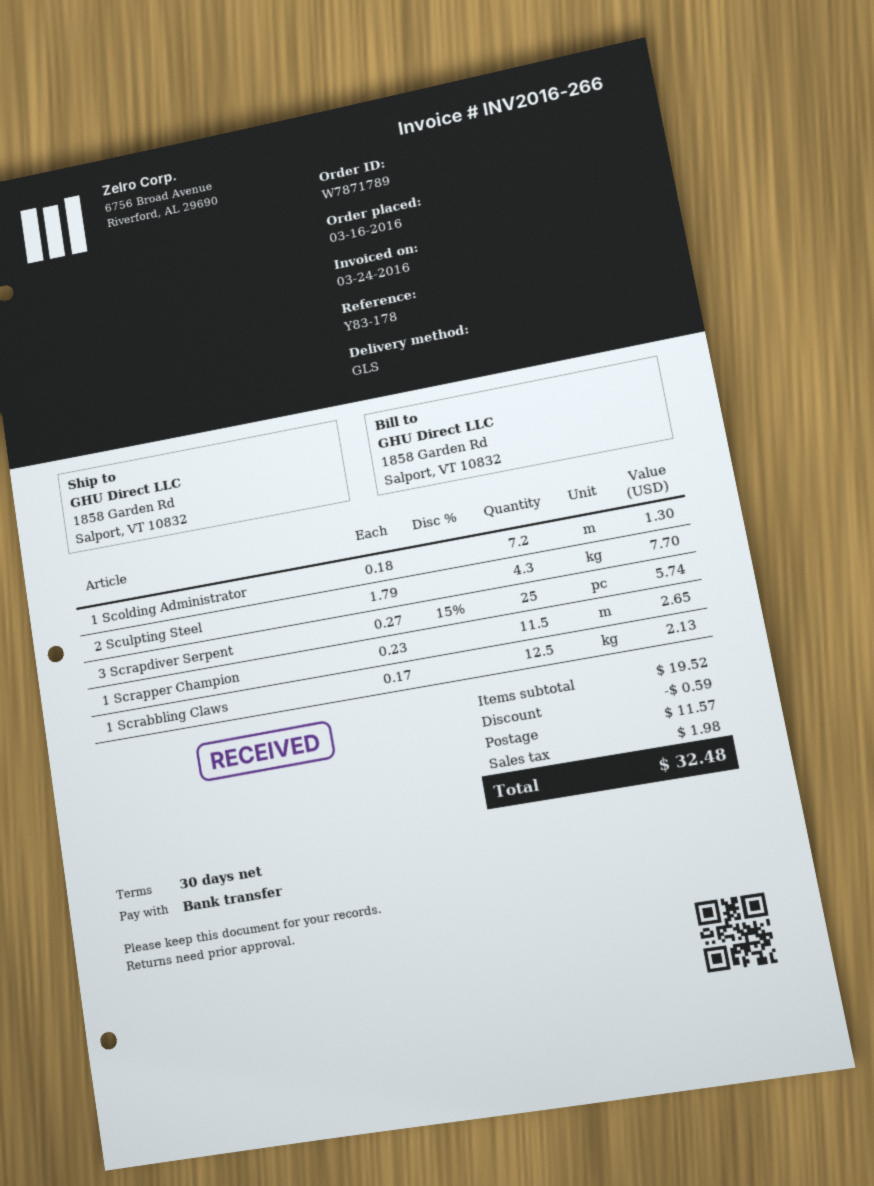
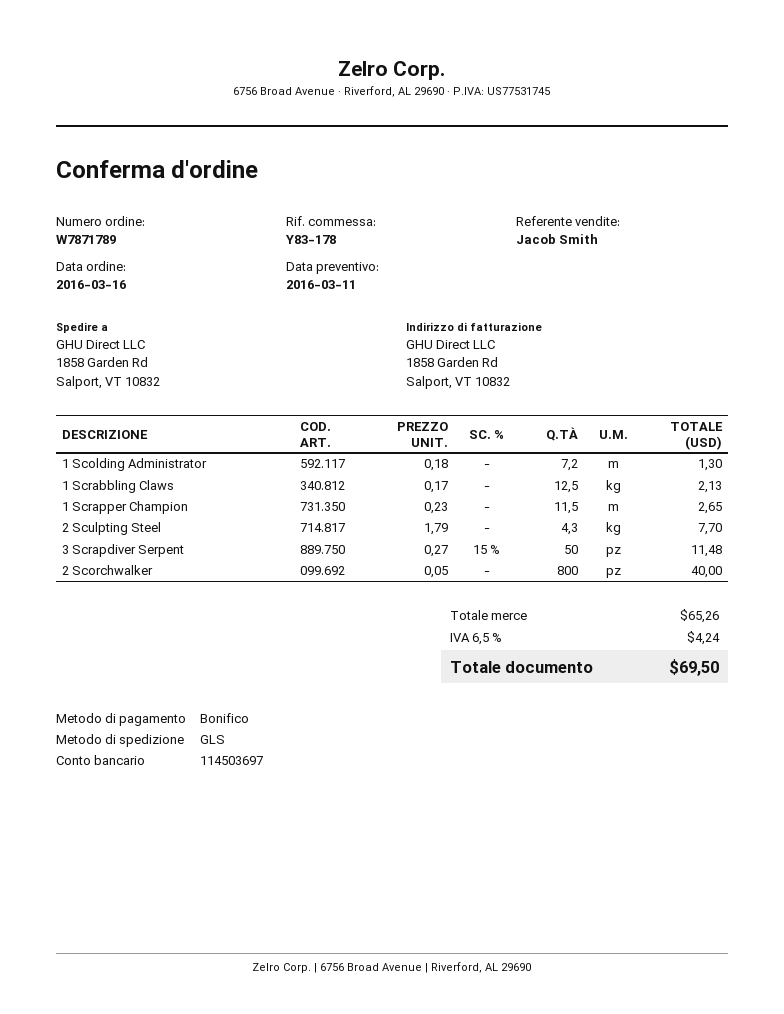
3 Scrapdiver Serpent: 25 x 0.27 - 15% = 5.74 -> 50 x 0.27 - 15% = 11.48
2 Scorchwalker: none -> 800 x 0.05 = 40.00
subtotal: 19.52 -> 65.26
discount: 0.59 -> none
shipping: 11.57 -> none
tax: 1.98 -> 4.24
total: 32.48 -> 69.50

